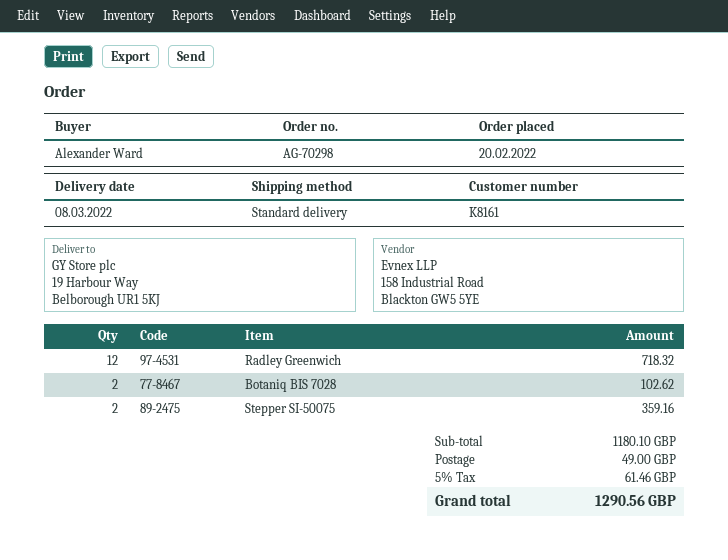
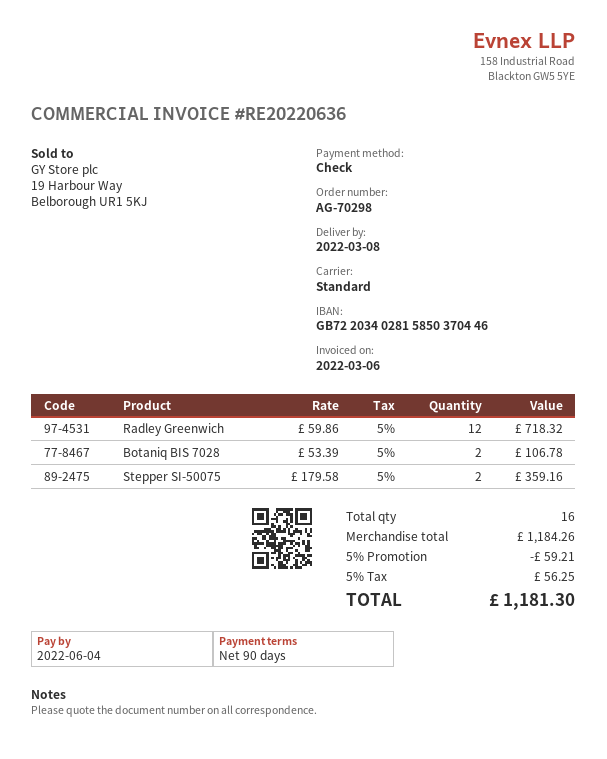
Botaniq BIS 7028: 2 for 102.62 -> 2 for 106.78
subtotal: 1180.10 -> 1184.26
discount: none -> 5% = 59.21
shipping: 49.00 -> none
tax: 5% = 61.46 -> 5% = 56.25
total: 1290.56 -> 1181.30

